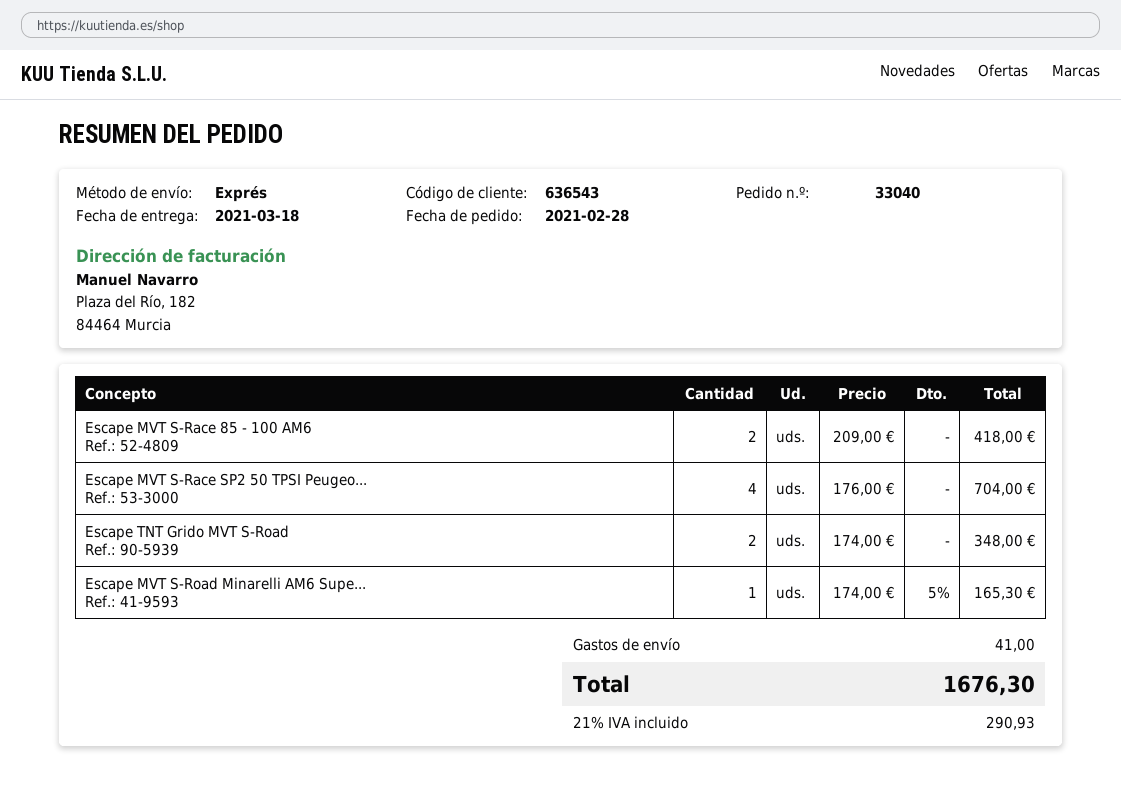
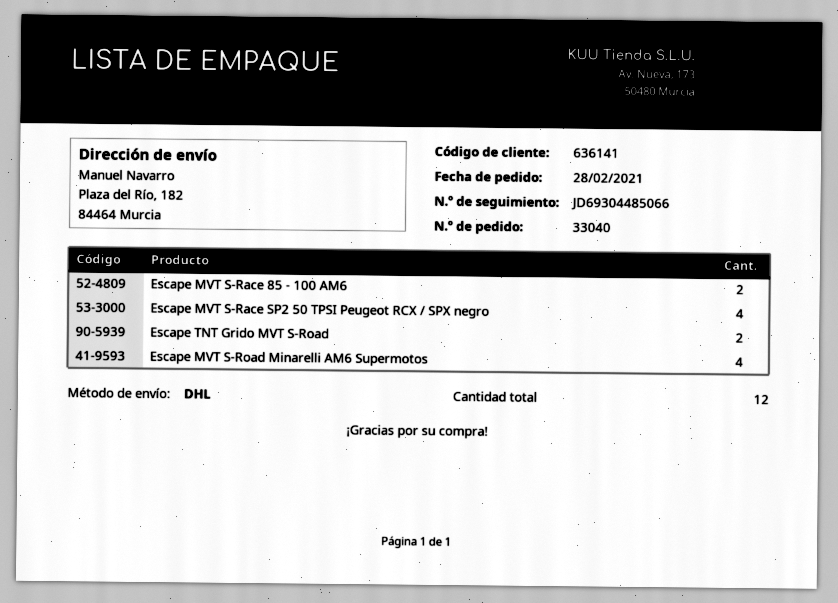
customer number: 636543 -> 636141
shipping method: express -> DHL
Escape MVT S-Road Minarelli AM6 Supe...: 1 -> 4

